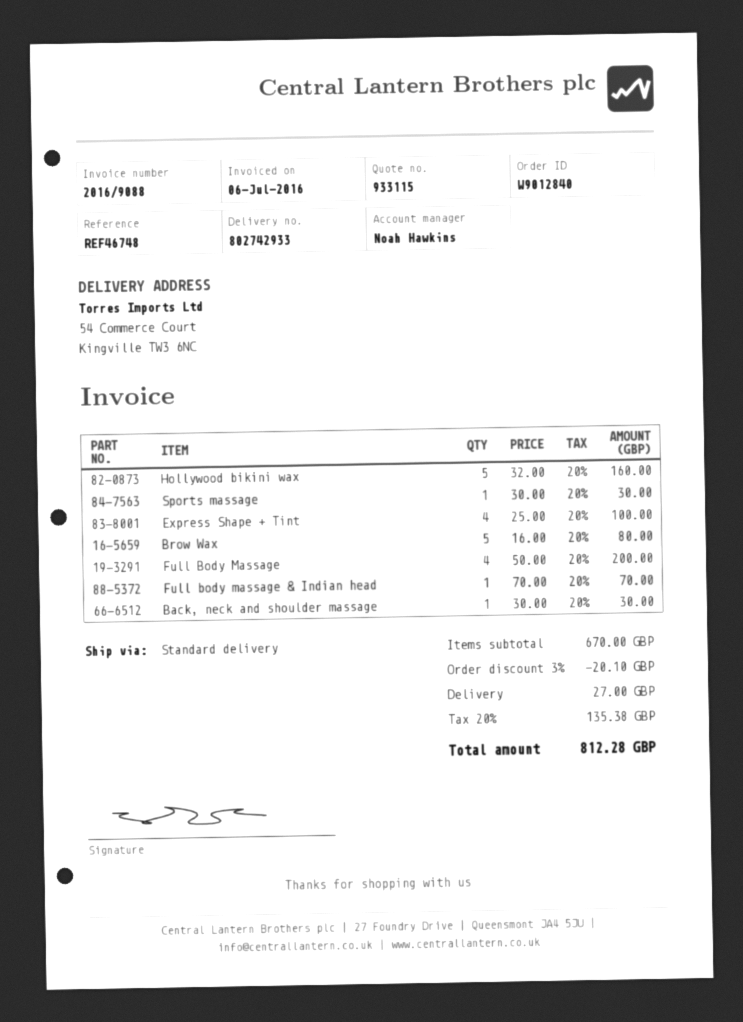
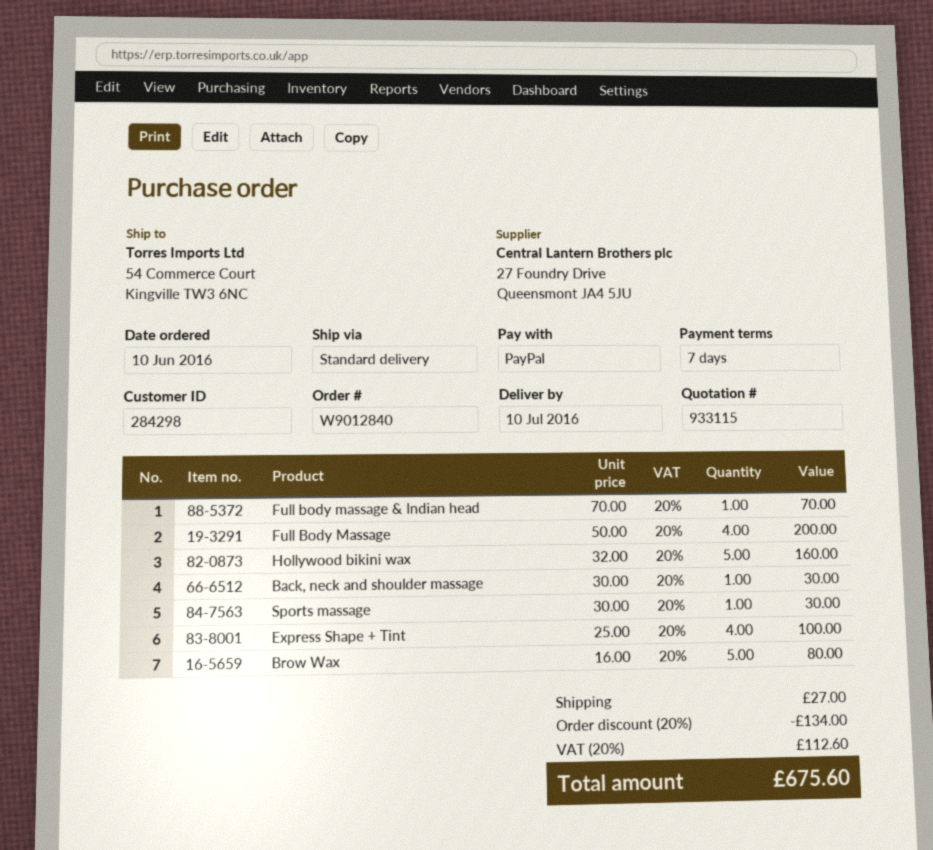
discount: 3% = 20.10 -> 20% = 134.00
tax: 20% = 135.38 -> 20% = 112.60
total: 812.28 -> 675.60

